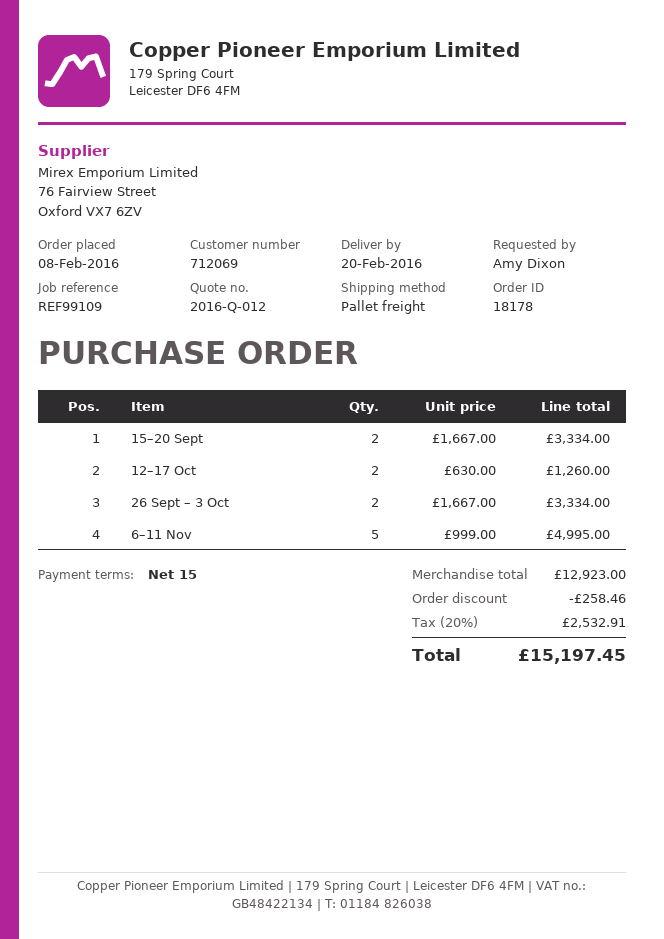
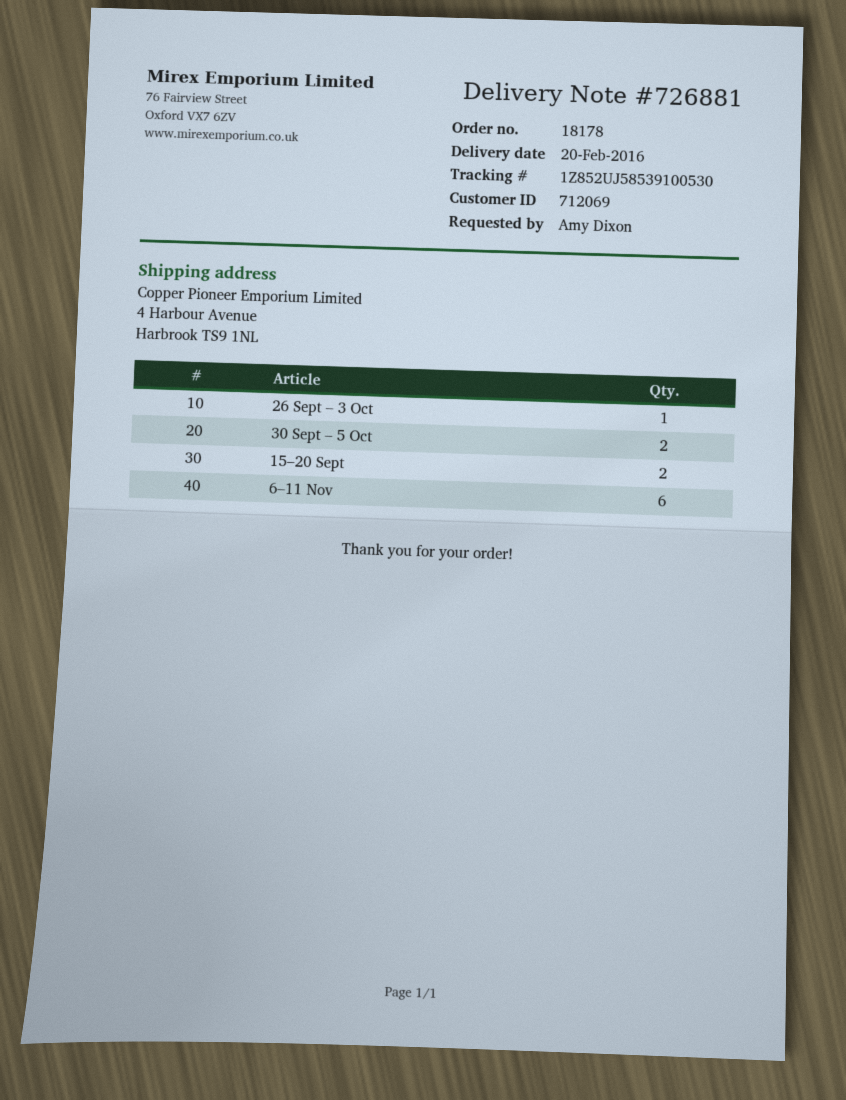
12–17 Oct: 2 -> none
26 Sept – 3 Oct: 2 -> 1
6–11 Nov: 5 -> 6
30 Sept – 5 Oct: none -> 2

